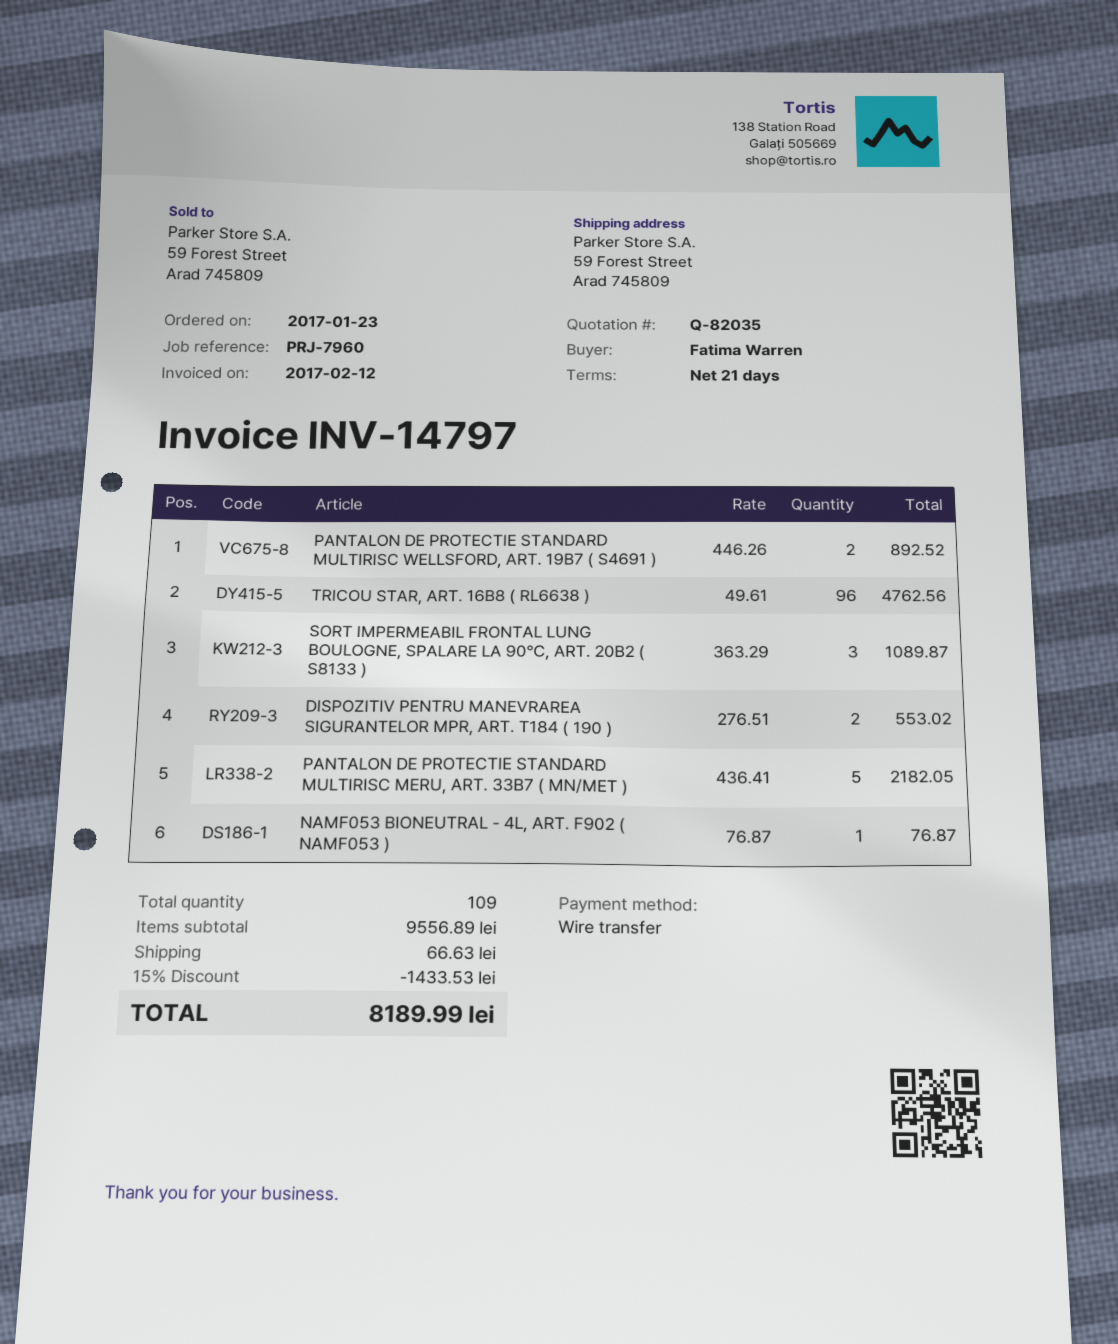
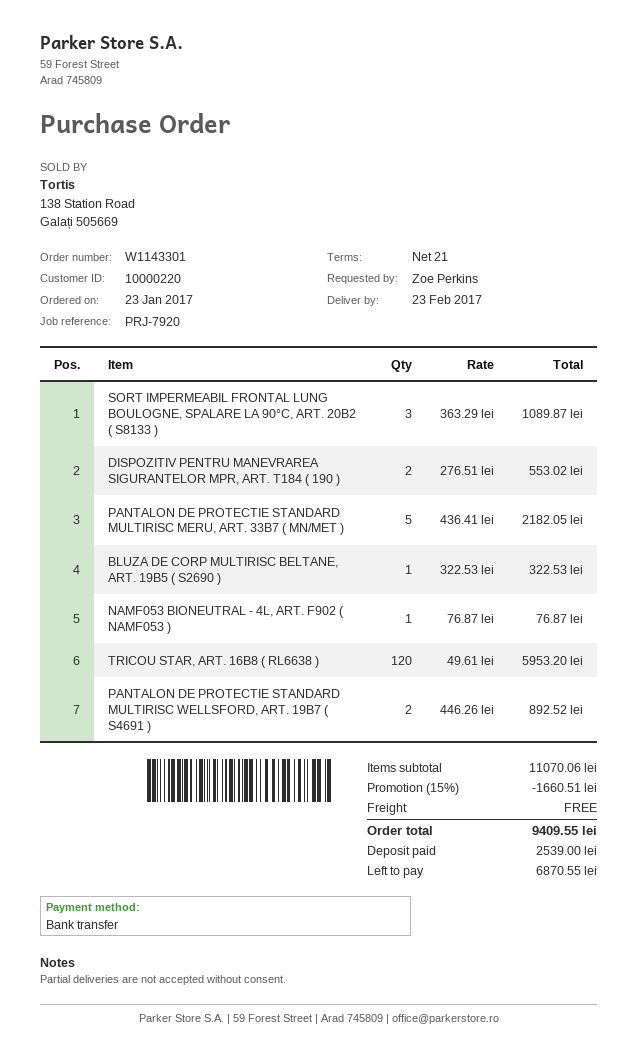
reference: PRJ-7960 -> PRJ-7920
ordered by: Fatima Warren -> Zoe Perkins
TRICOU STAR, ART. 16B8 ( RL6638 ): 96 x 49.61 = 4762.56 -> 120 x 49.61 = 5953.20
BLUZA DE CORP MULTIRISC BELTANE, ART. 19B5 ( S2690 ): none -> 1 x 322.53 = 322.53
subtotal: 9556.89 -> 11070.06
discount: 15% = 1433.53 -> 15% = 1660.51
shipping: 66.63 -> 0.00
total: 8189.99 -> 9409.55

